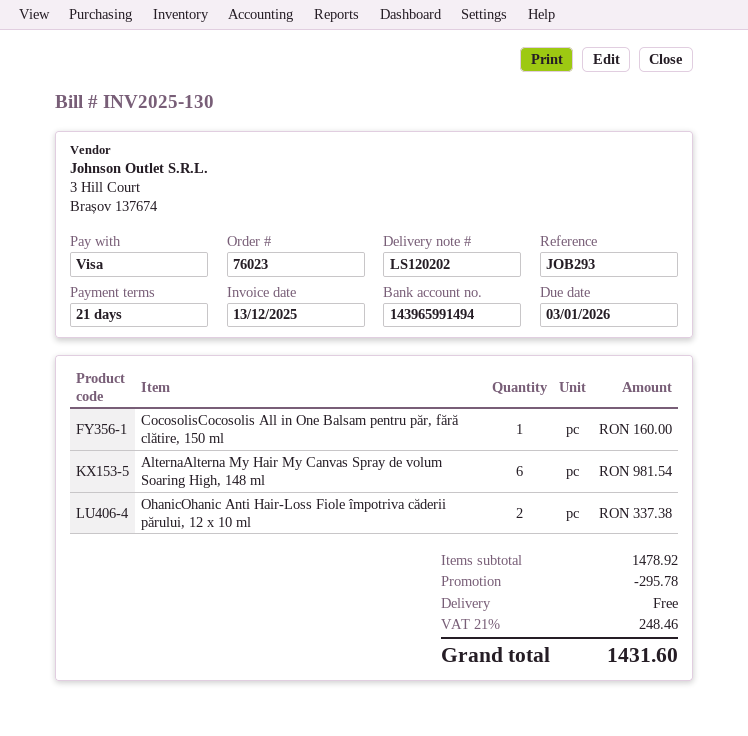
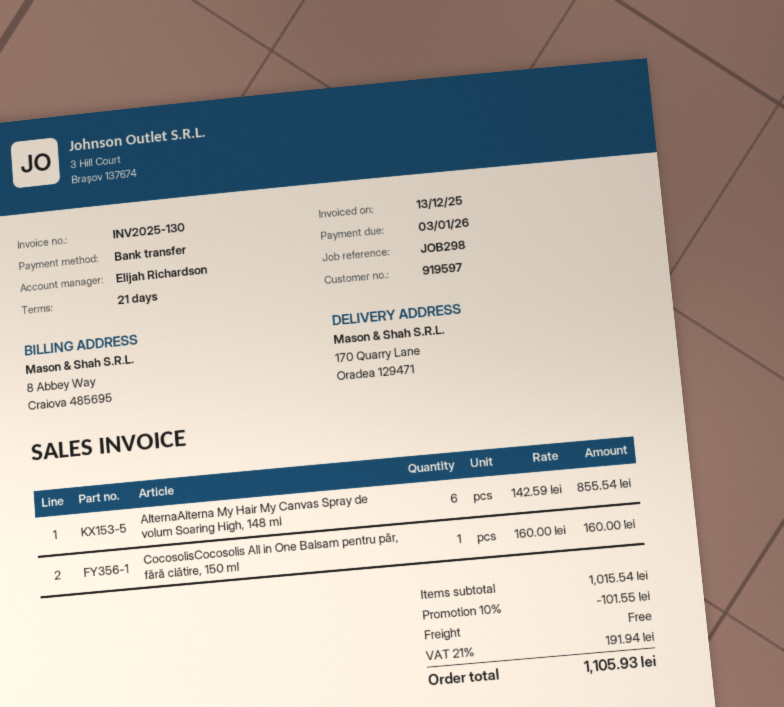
reference: JOB293 -> JOB298
payment method: Visa -> bank transfer
AlternaAlterna My Hair My Canvas Spray de volum Soaring High, 148 ml: 6 for 981.54 -> 6 for 855.54
OhanicOhanic Anti Hair-Loss Fiole împotriva căderii părului, 12 x 10 ml: 2 for 337.38 -> none
subtotal: 1478.92 -> 1015.54
discount: 295.78 -> 101.55
tax: 21% = 248.46 -> 21% = 191.94
total: 1431.60 -> 1105.93

